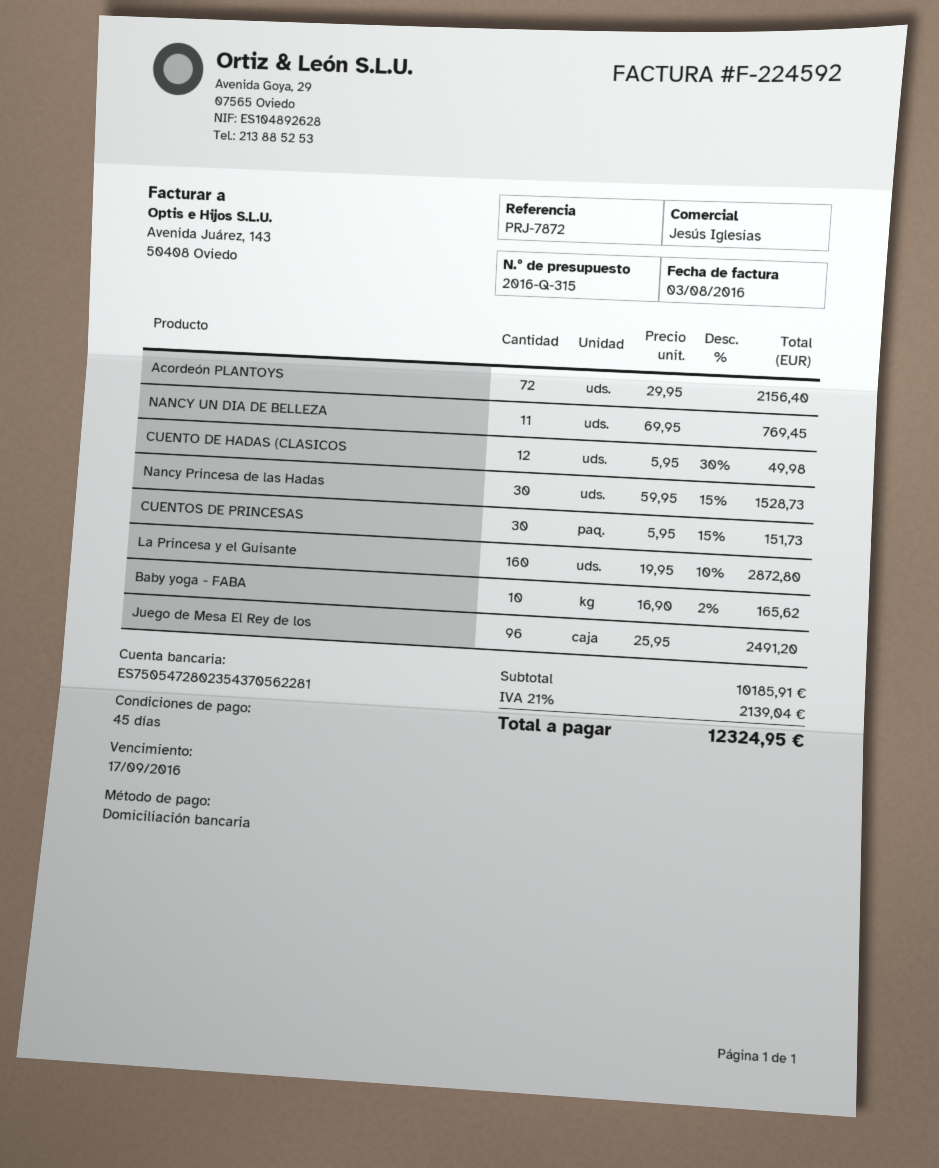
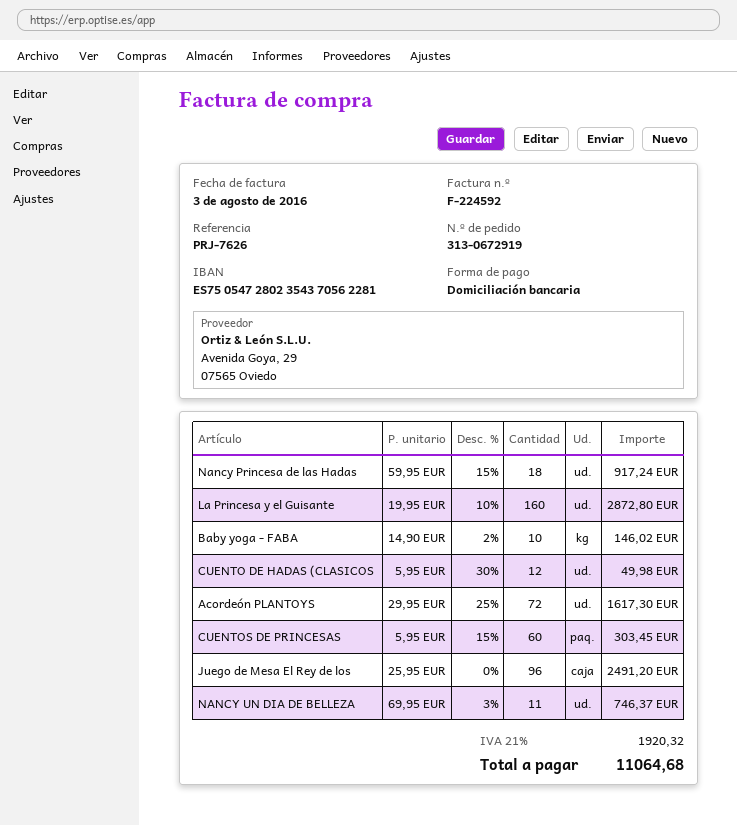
reference: PRJ-7872 -> PRJ-7626
Acordeón PLANTOYS: 72 x 29.95 = 2156.40 -> 72 x 29.95 - 25% = 1617.30
NANCY UN DIA DE BELLEZA: 11 x 69.95 = 769.45 -> 11 x 69.95 - 3% = 746.37
Nancy Princesa de las Hadas: 30 x 59.95 - 15% = 1528.73 -> 18 x 59.95 - 15% = 917.24
CUENTOS DE PRINCESAS: 30 x 5.95 - 15% = 151.73 -> 60 x 5.95 - 15% = 303.45
Baby yoga - FABA: 10 x 16.90 - 2% = 165.62 -> 10 x 14.90 - 2% = 146.02
tax: 21% = 2139.04 -> 21% = 1920.32
total: 12324.95 -> 11064.68

